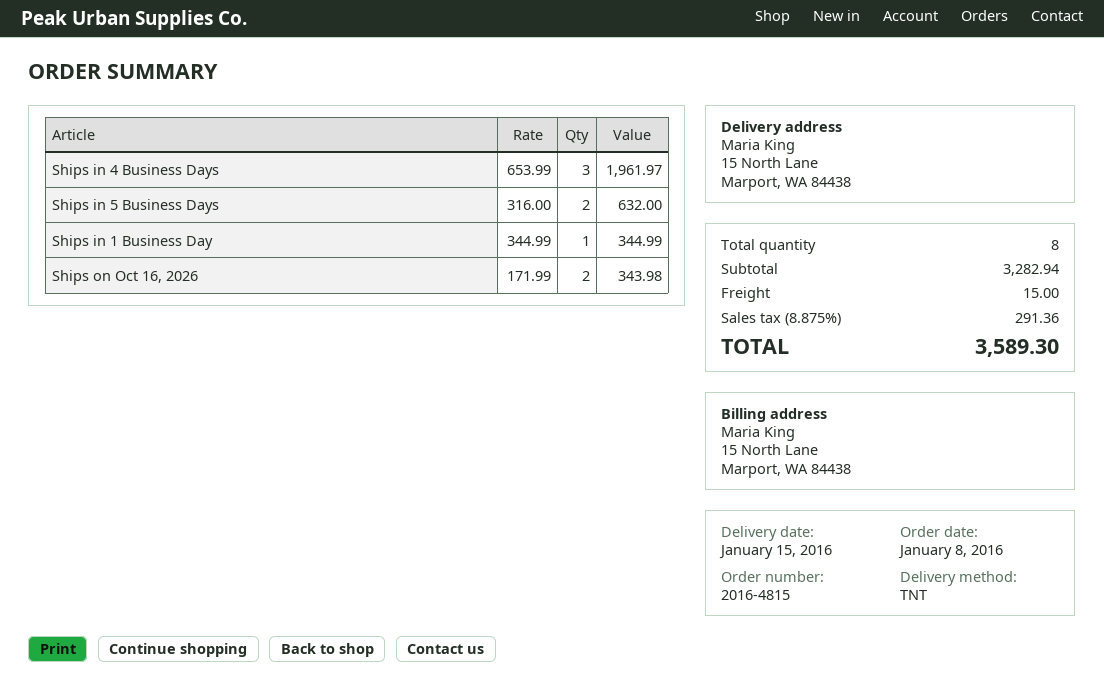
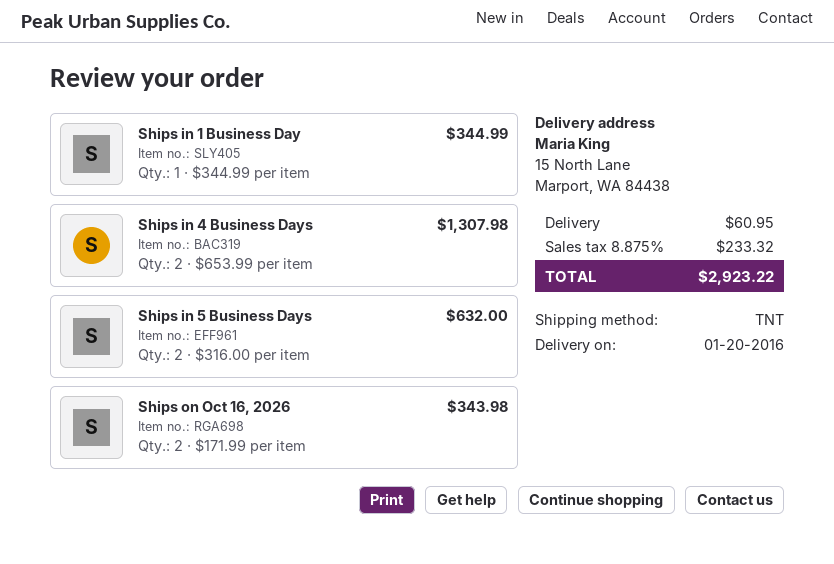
delivery date: 2016-01-15 -> 2016-01-20
Ships in 4 Business Days: 3 x 653.99 = 1961.97 -> 2 x 653.99 = 1307.98
shipping: 15.00 -> 60.95
tax: 8.875% = 291.36 -> 8.875% = 233.32
total: 3589.30 -> 2923.22

